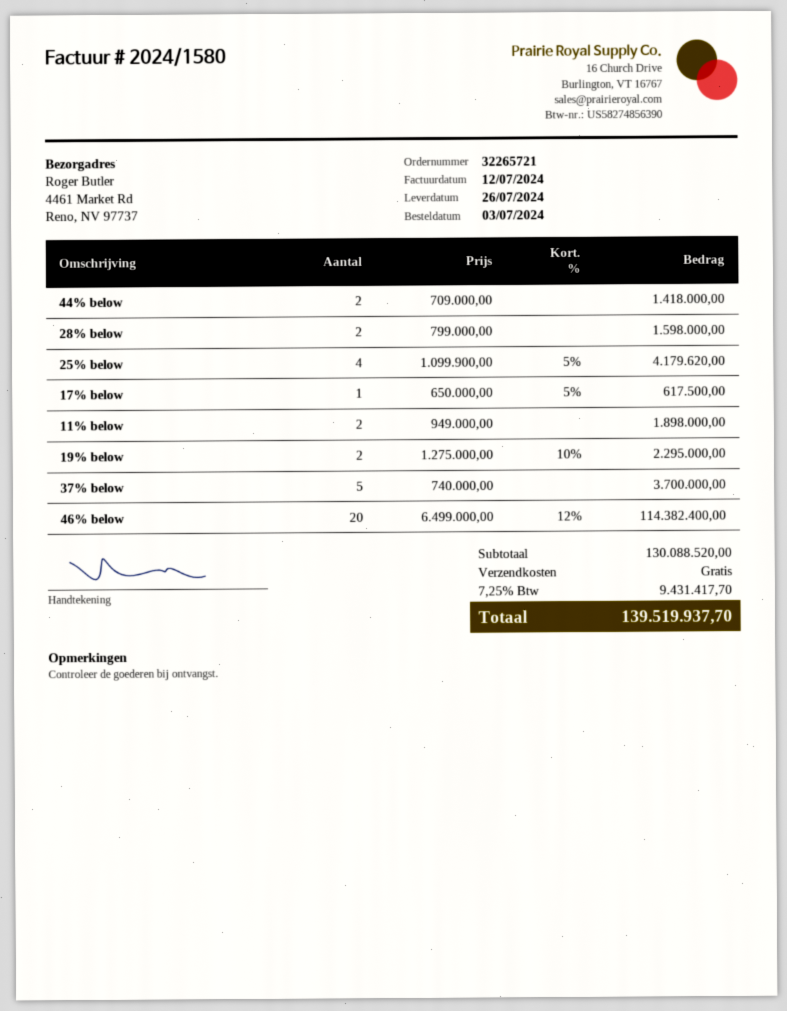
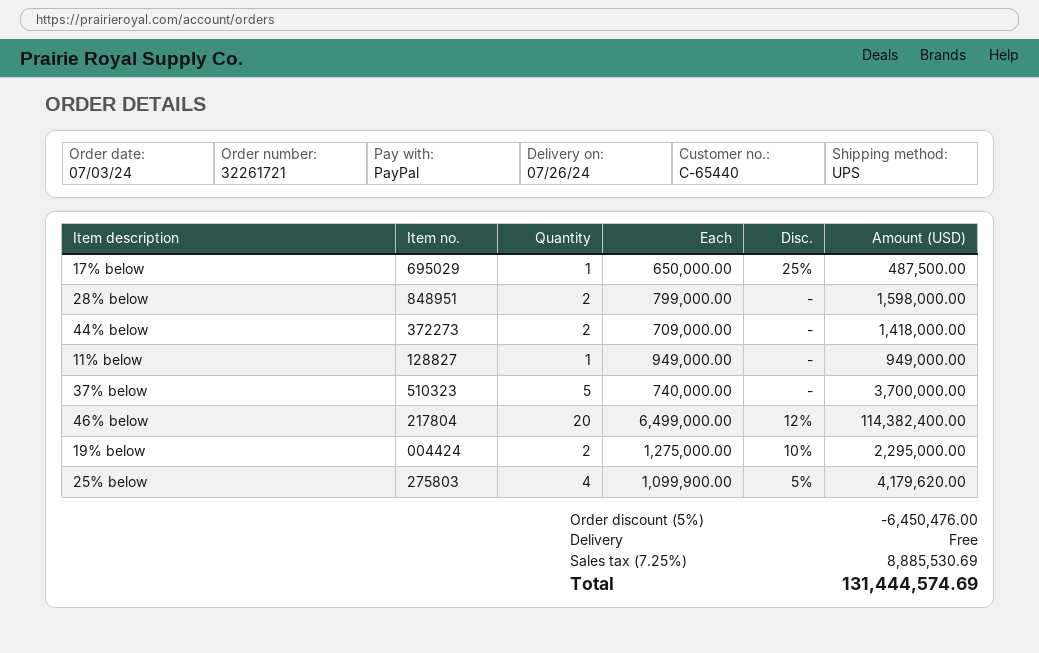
order number: 32265721 -> 32261721
17% below: 1 x 650000.00 - 5% = 617500.00 -> 1 x 650000.00 - 25% = 487500.00
11% below: 2 x 949000.00 = 1898000.00 -> 1 x 949000.00 = 949000.00
discount: none -> 5% = 6450476.00
tax: 7.25% = 9431417.70 -> 7.25% = 8885530.69
total: 139519937.70 -> 131444574.69

